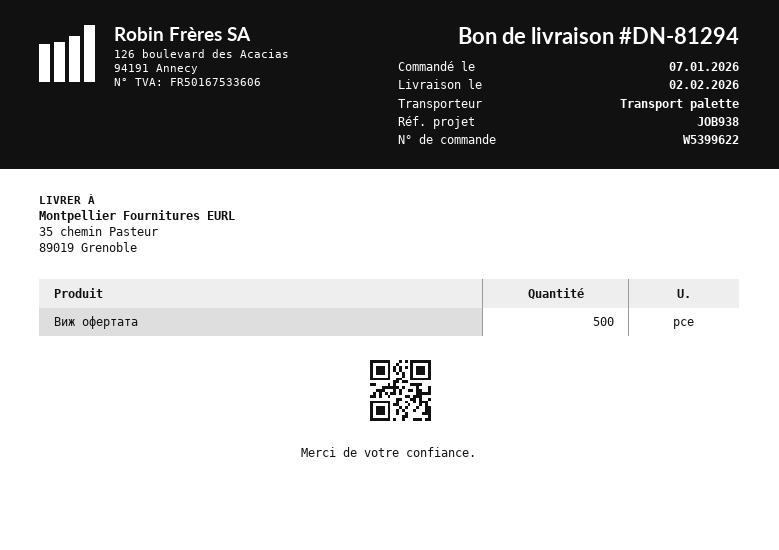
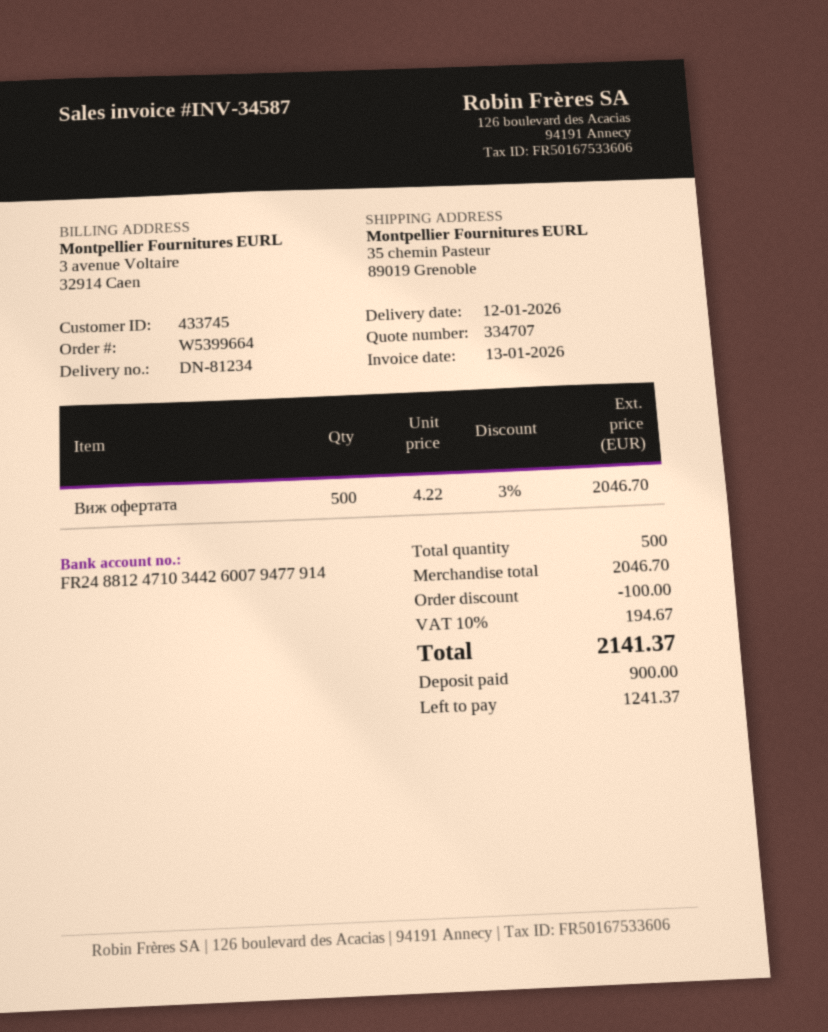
order number: W5399622 -> W5399664
delivery note number: DN-81294 -> DN-81234
delivery date: 2026-02-02 -> 2026-01-12

